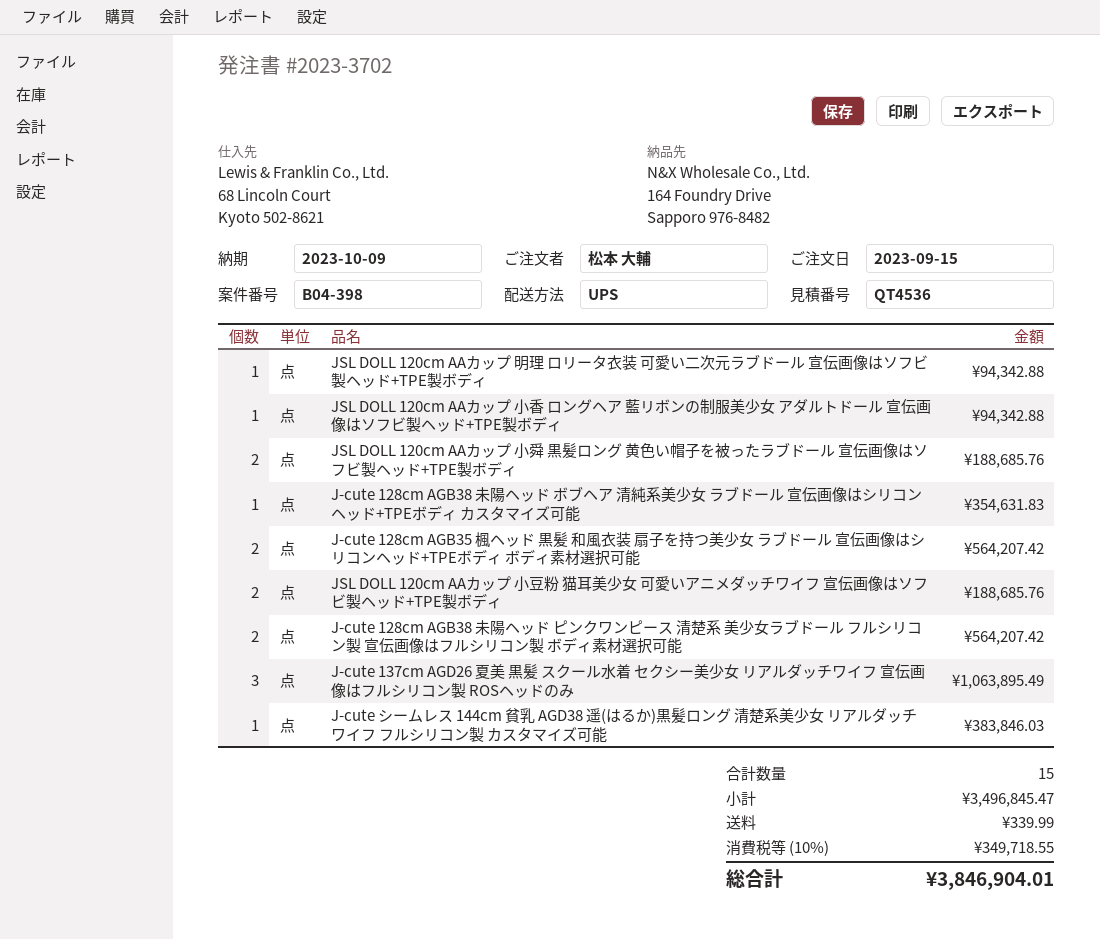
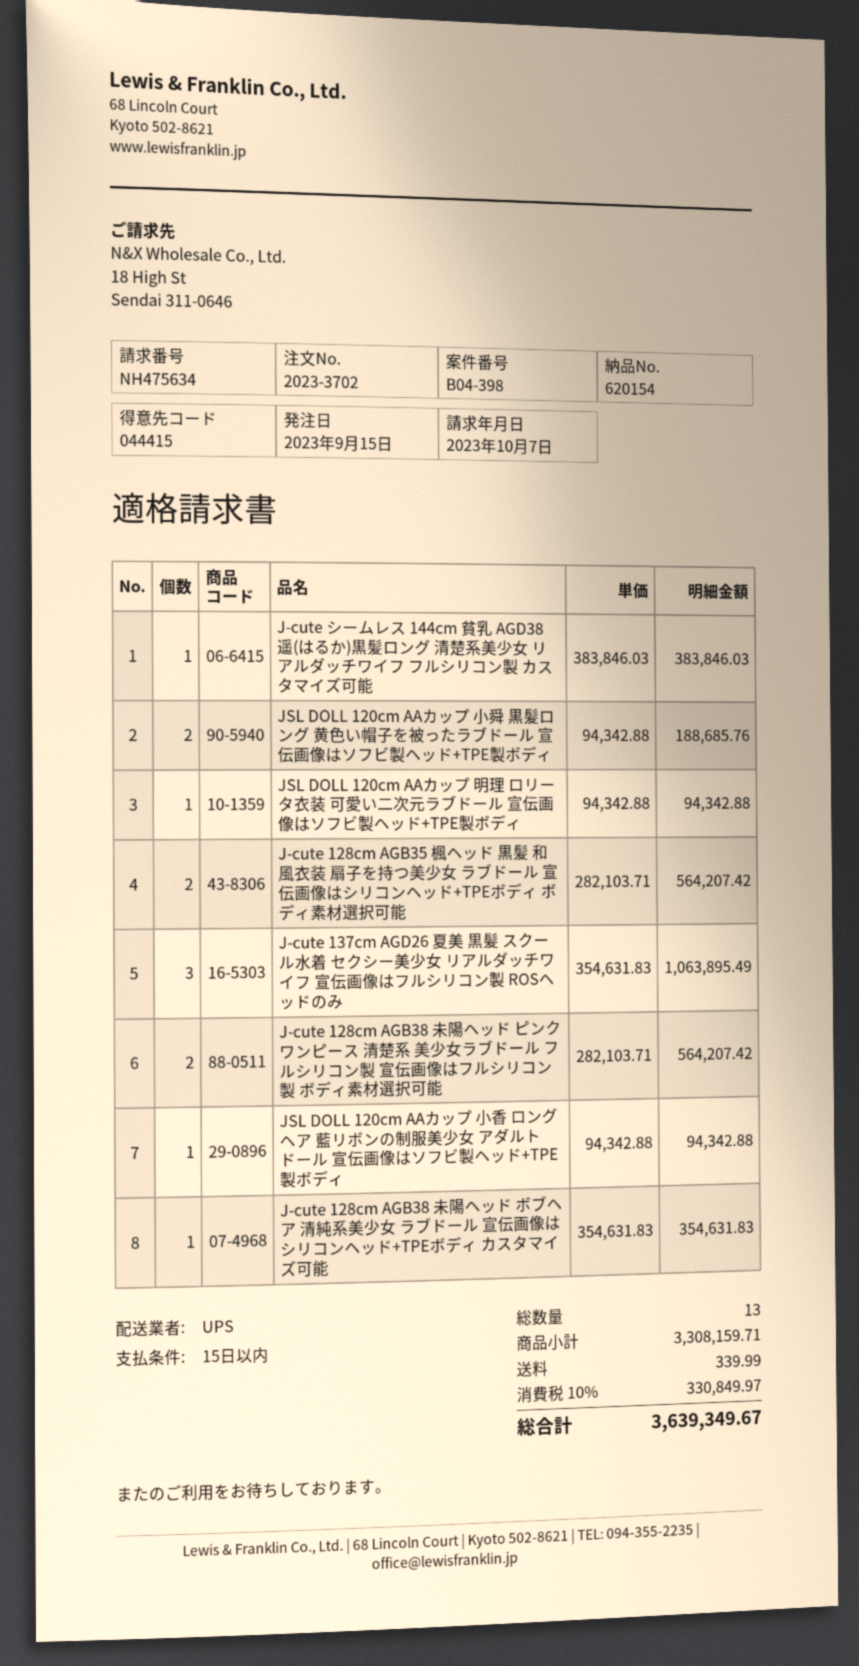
JSL DOLL 120cm AAカップ 小豆粉 猫耳美少女 可愛いアニメダッチワイフ 宣伝画像はソフビ製ヘッド+TPE製ボディ: 2 for 188685.76 -> none
total quantity: 15 -> 13
subtotal: 3496845.47 -> 3308159.71
tax: 10% = 349718.55 -> 10% = 330849.97
total: 3846904.01 -> 3639349.67

